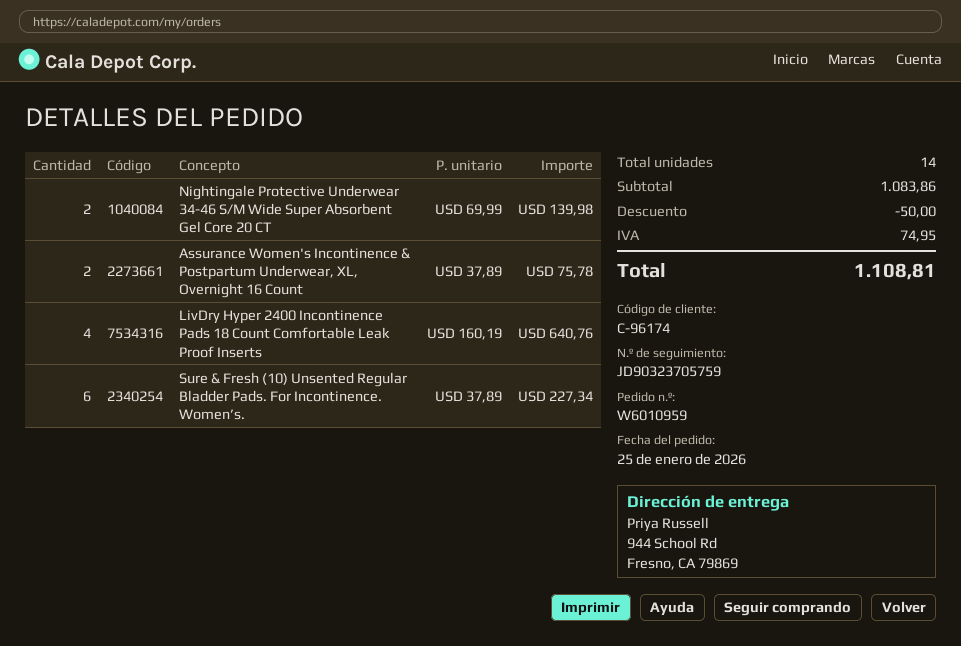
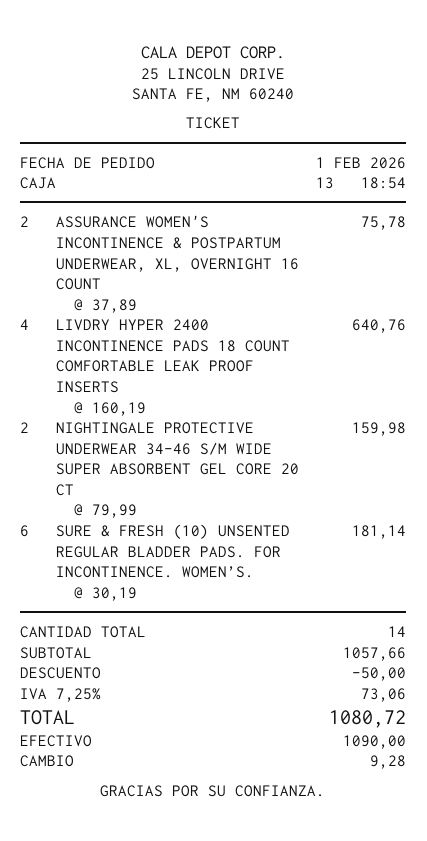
order date: 2026-01-25 -> 2026-02-01
Nightingale Protective Underwear 34-46 S/M Wide Super Absorbent Gel Core 20 CT: 2 x 69.99 = 139.98 -> 2 x 79.99 = 159.98
Sure & Fresh (10) Unsented Regular Bladder Pads. For Incontinence. Women’s.: 6 x 37.89 = 227.34 -> 6 x 30.19 = 181.14
subtotal: 1083.86 -> 1057.66
tax: 74.95 -> 73.06
total: 1108.81 -> 1080.72

